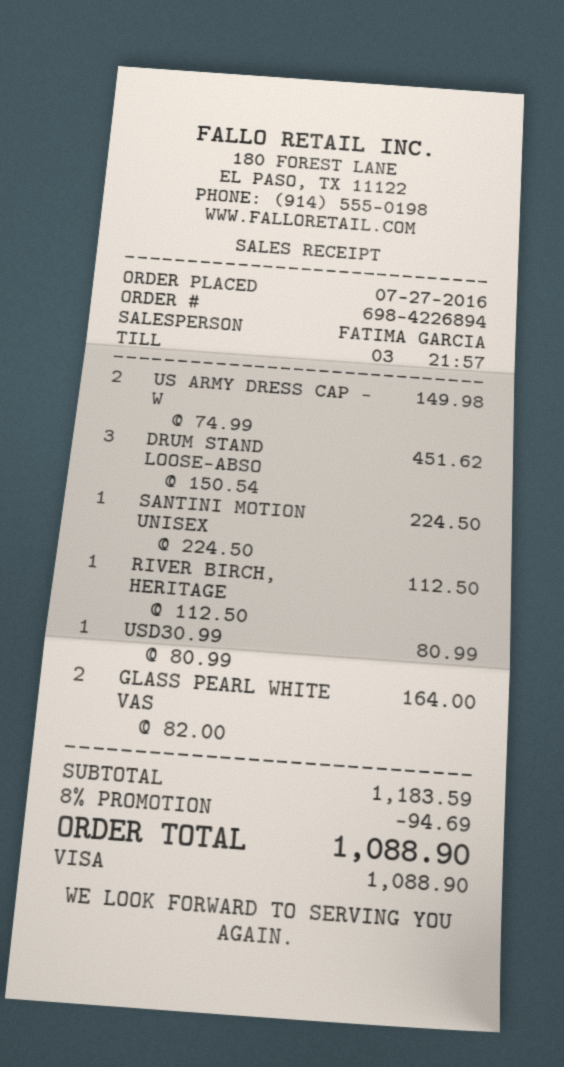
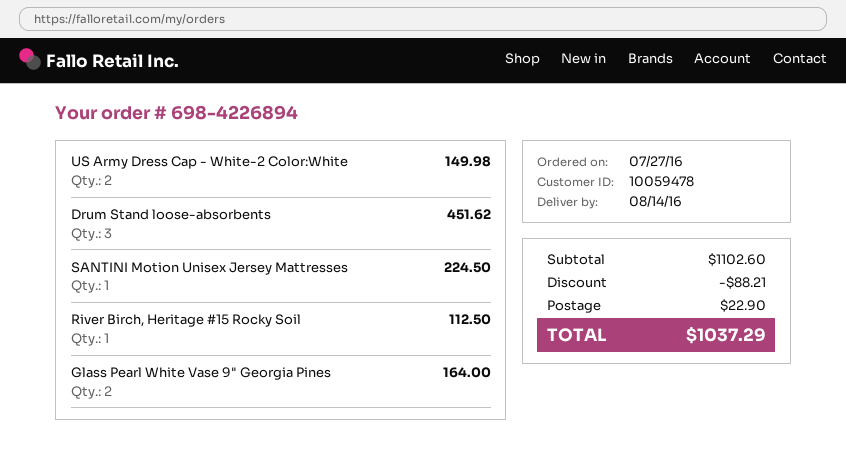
USD30.99: 1 for 80.99 -> none
subtotal: 1183.59 -> 1102.60
discount: 94.69 -> 88.21
shipping: none -> 22.90
total: 1088.90 -> 1037.29

